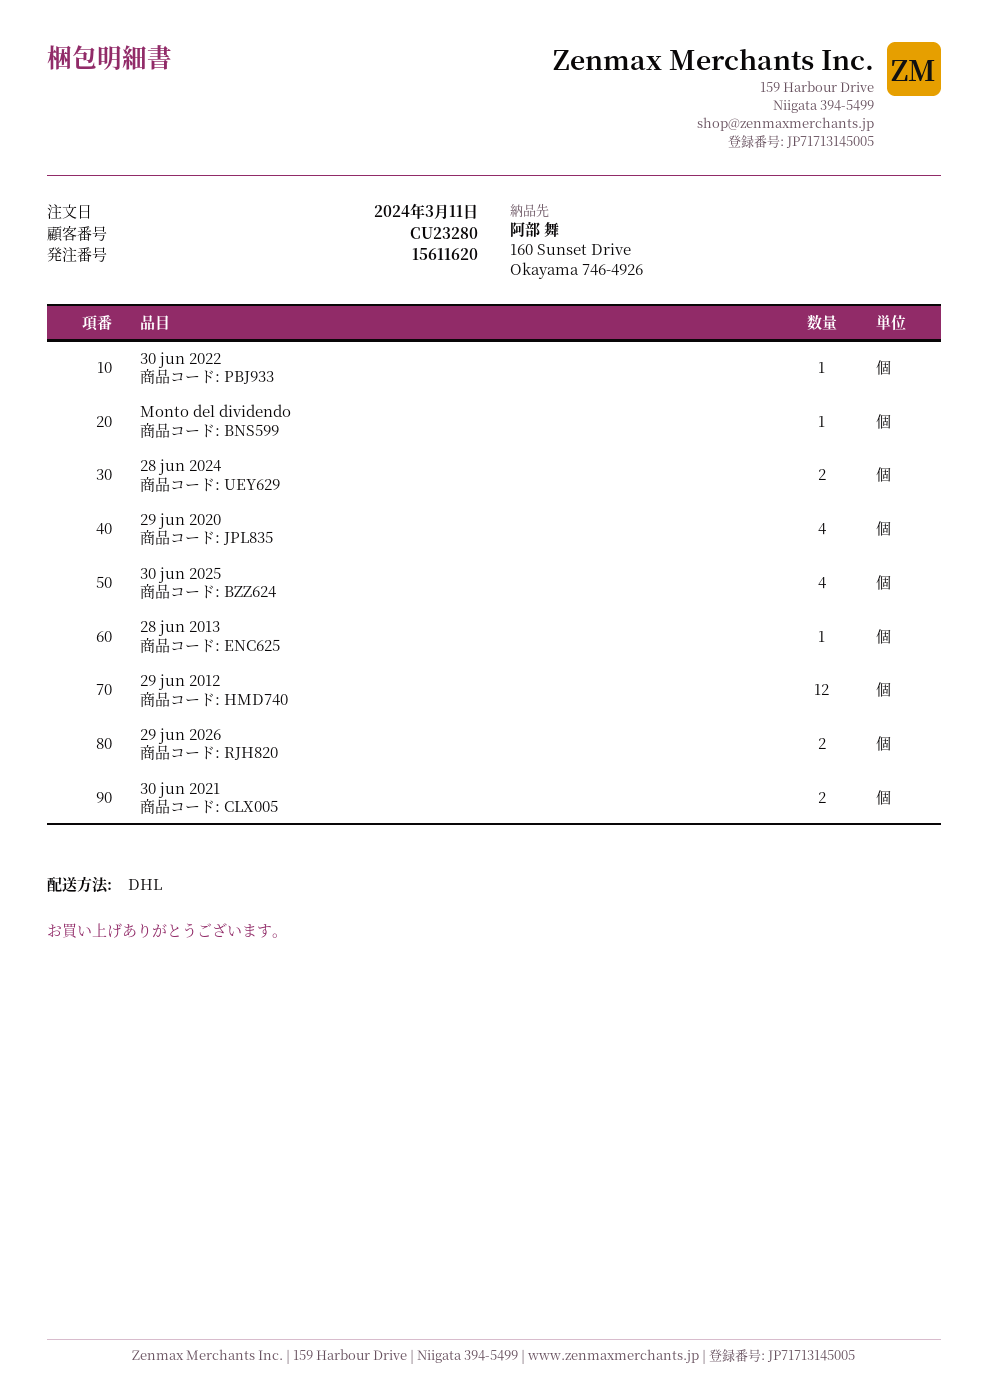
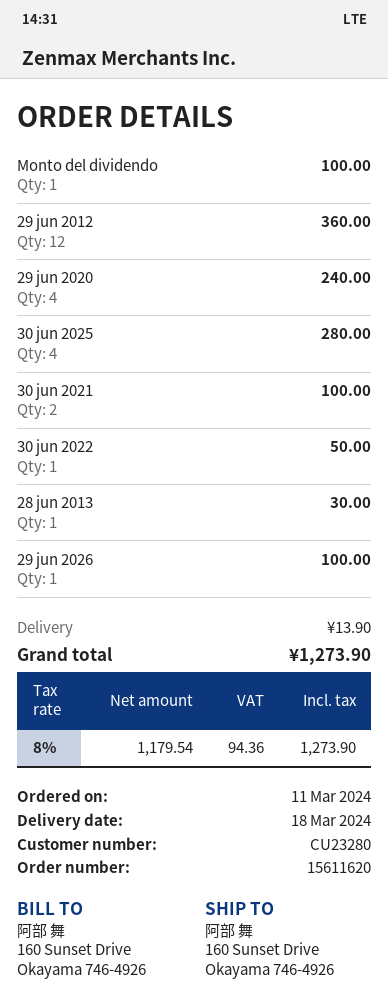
28 jun 2024: 2 -> none
29 jun 2026: 2 -> 1

